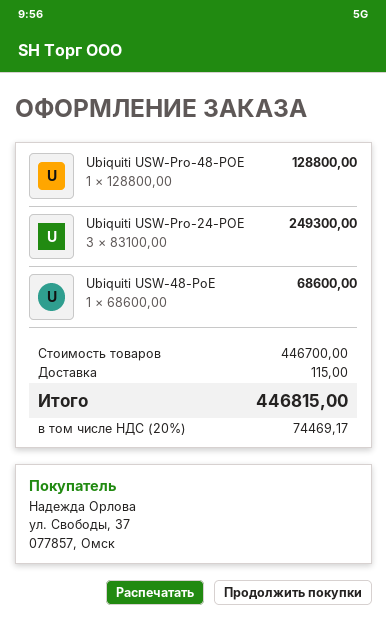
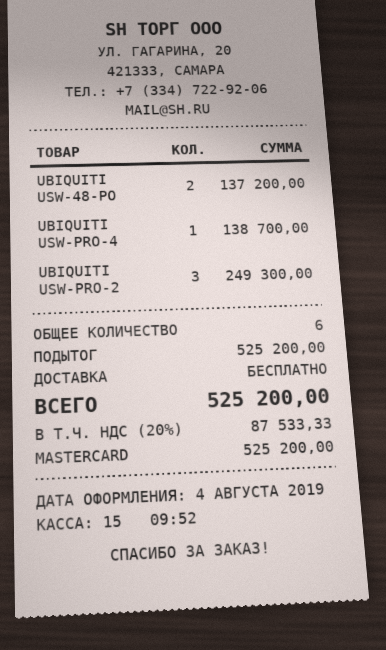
Ubiquiti USW-Pro-48-POE: 1 for 128800.00 -> 1 for 138700.00
Ubiquiti USW-48-PoE: 1 for 68600.00 -> 2 for 137200.00
subtotal: 446700.00 -> 525200.00
shipping: 115.00 -> 0.00
tax: 20% = 74469.17 -> 20% = 87533.33
total: 446815.00 -> 525200.00

